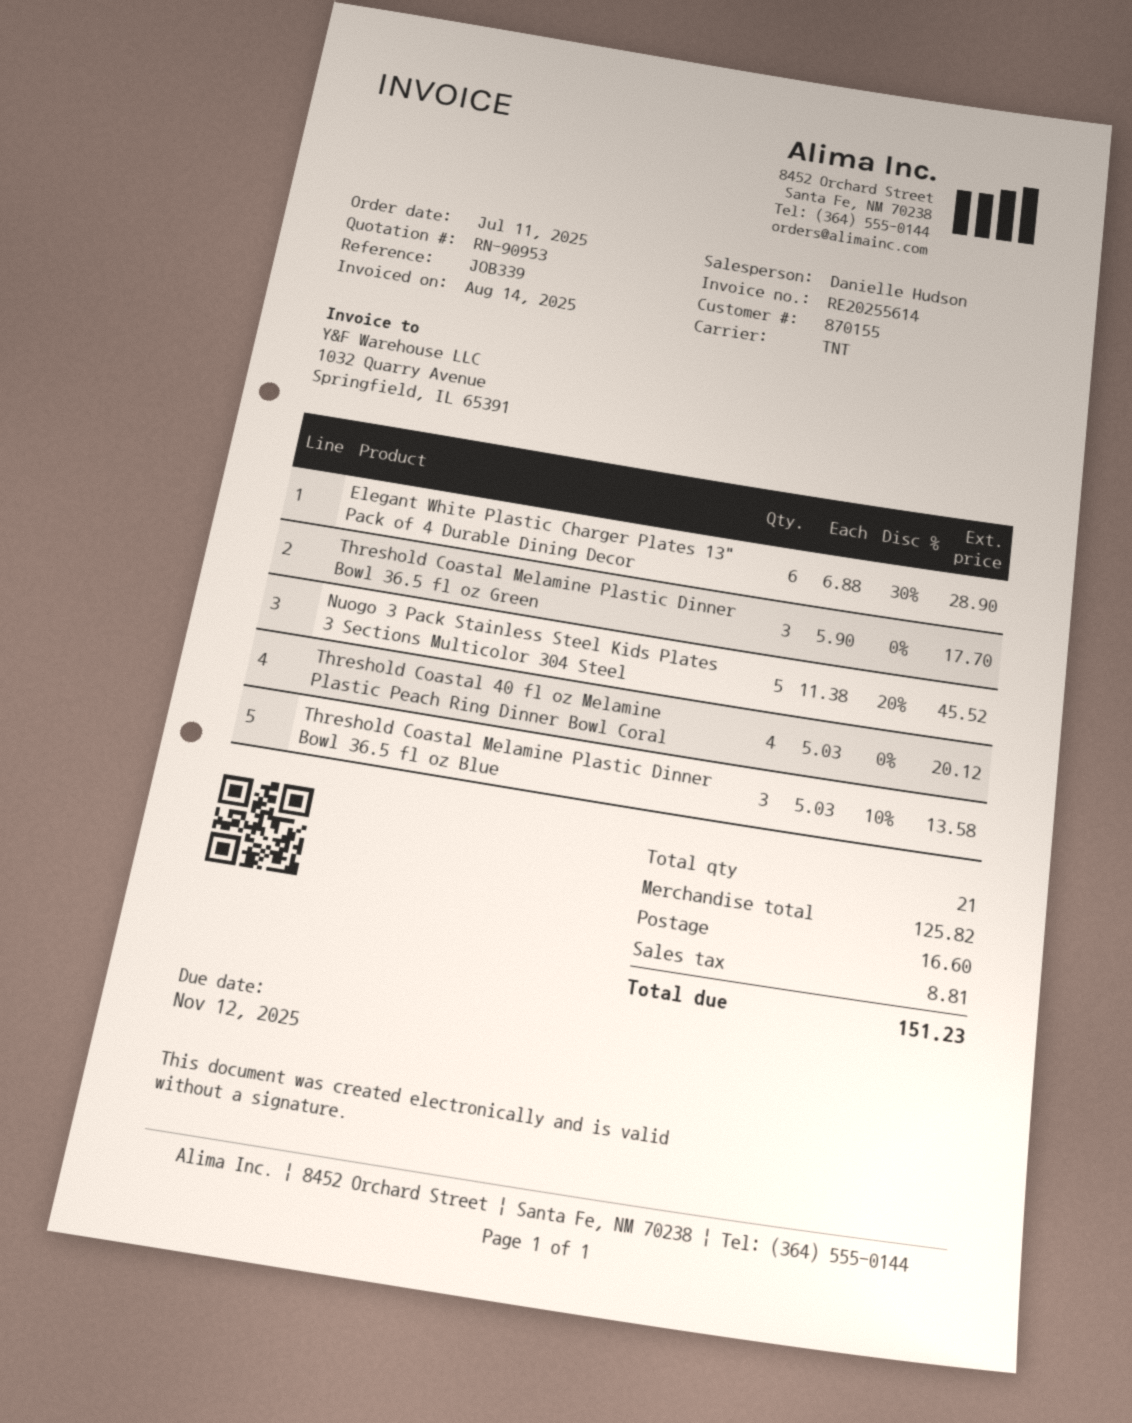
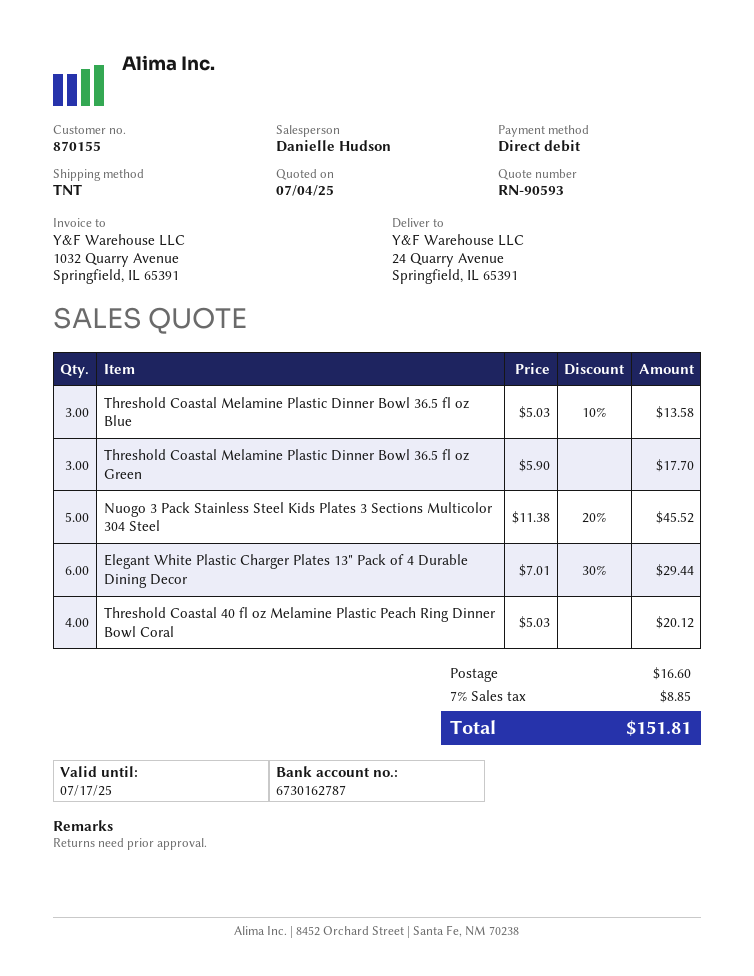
quote number: RN-90953 -> RN-90593
Elegant White Plastic Charger Plates 13" Pack of 4 Durable Dining Decor: 6 x 6.88 - 30% = 28.90 -> 6 x 7.01 - 30% = 29.44
tax: 8.81 -> 8.85
total: 151.23 -> 151.81

